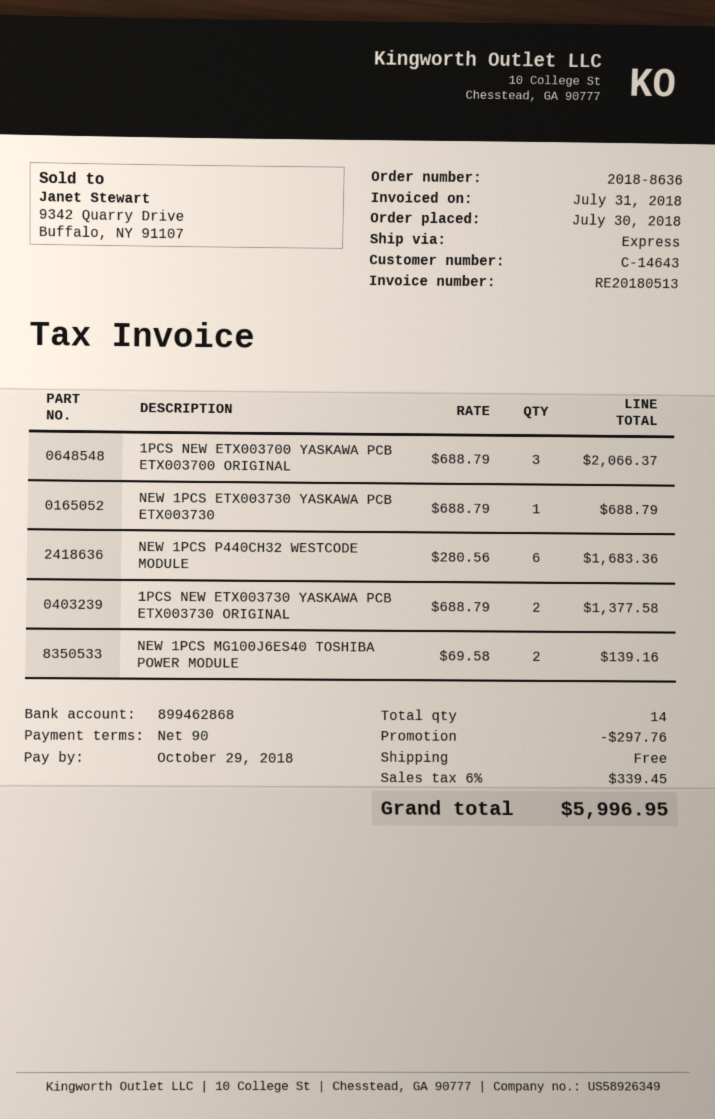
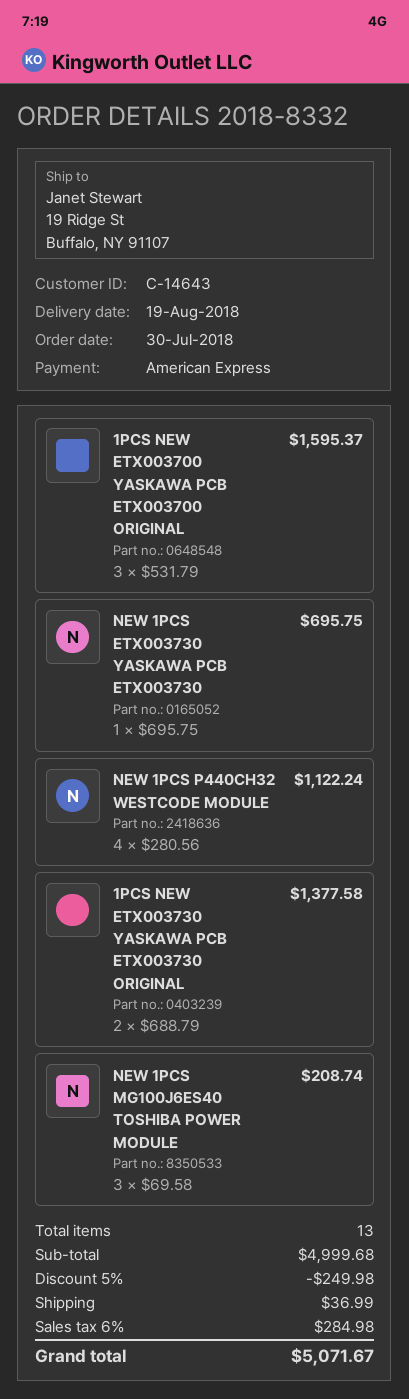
order number: 2018-8636 -> 2018-8332
1PCS NEW ETX003700 YASKAWA PCB ETX003700 ORIGINAL: 3 x 688.79 = 2066.37 -> 3 x 531.79 = 1595.37
NEW 1PCS ETX003730 YASKAWA PCB ETX003730: 1 x 688.79 = 688.79 -> 1 x 695.75 = 695.75
NEW 1PCS P440CH32 WESTCODE MODULE: 6 x 280.56 = 1683.36 -> 4 x 280.56 = 1122.24
NEW 1PCS MG100J6ES40 TOSHIBA POWER MODULE: 2 x 69.58 = 139.16 -> 3 x 69.58 = 208.74
total quantity: 14 -> 13
discount: 297.76 -> 249.98
shipping: 0.00 -> 36.99
tax: 6% = 339.45 -> 6% = 284.98
total: 5996.95 -> 5071.67

